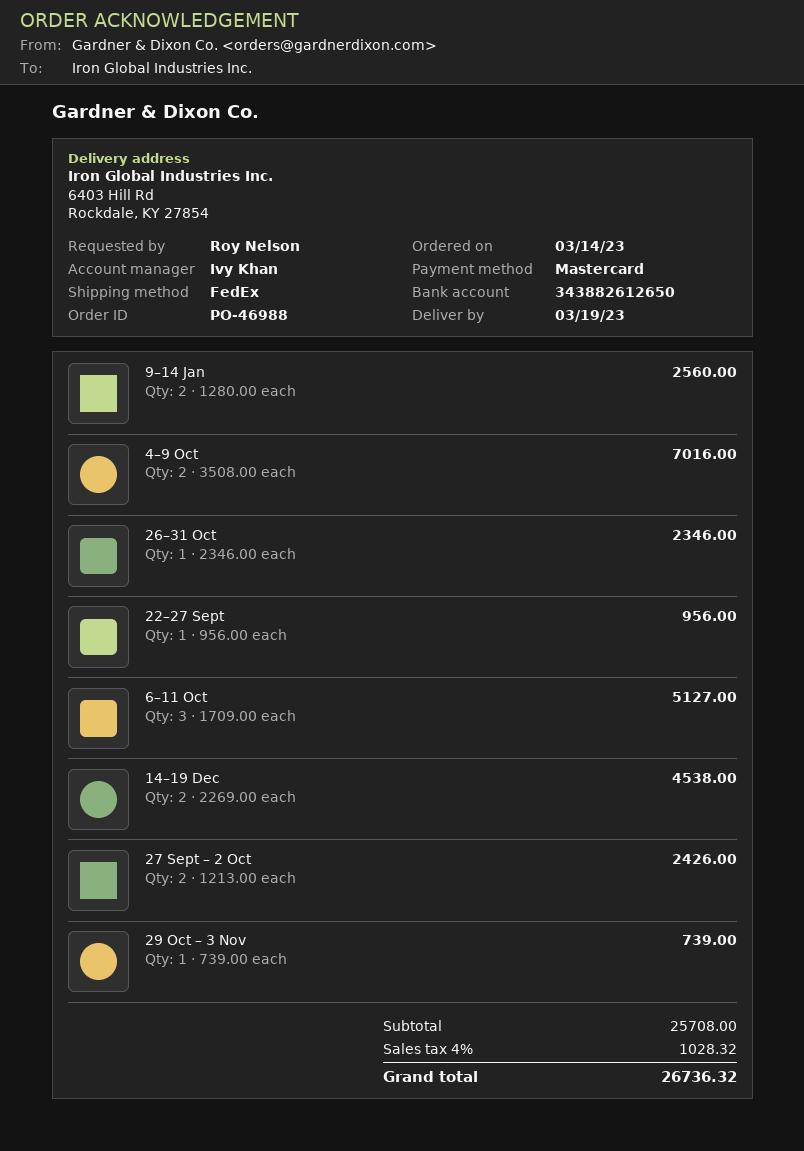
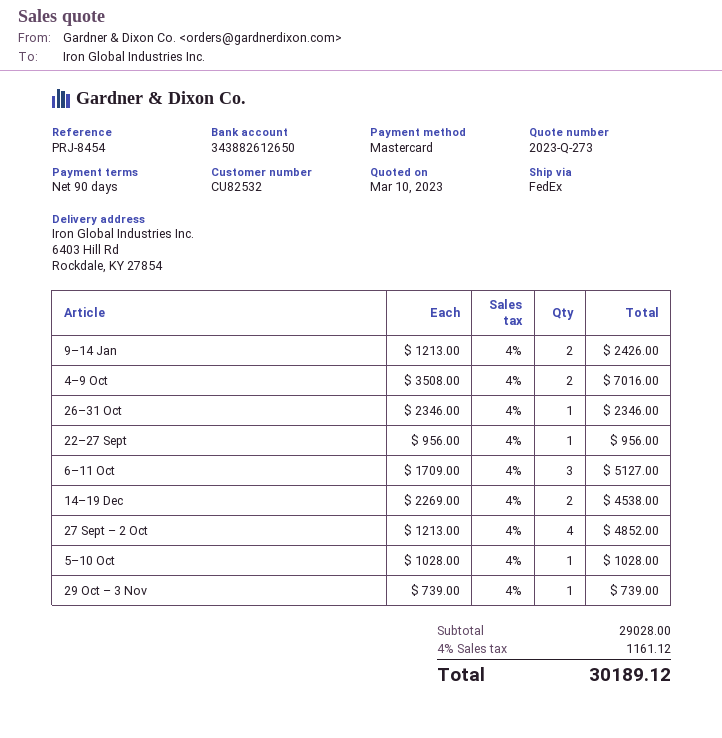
9–14 Jan: 2 x 1280.00 = 2560.00 -> 2 x 1213.00 = 2426.00
27 Sept – 2 Oct: 2 x 1213.00 = 2426.00 -> 4 x 1213.00 = 4852.00
5–10 Oct: none -> 1 x 1028.00 = 1028.00
subtotal: 25708.00 -> 29028.00
tax: 4% = 1028.32 -> 4% = 1161.12
total: 26736.32 -> 30189.12

